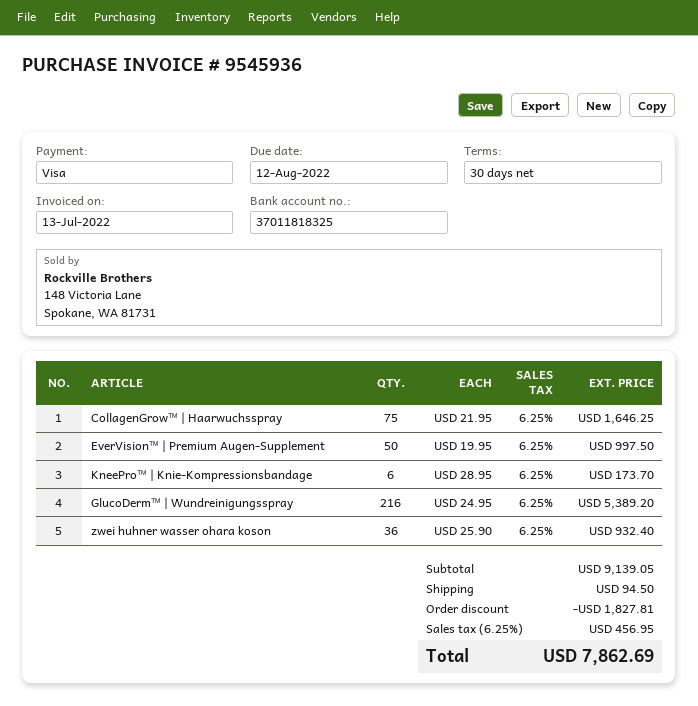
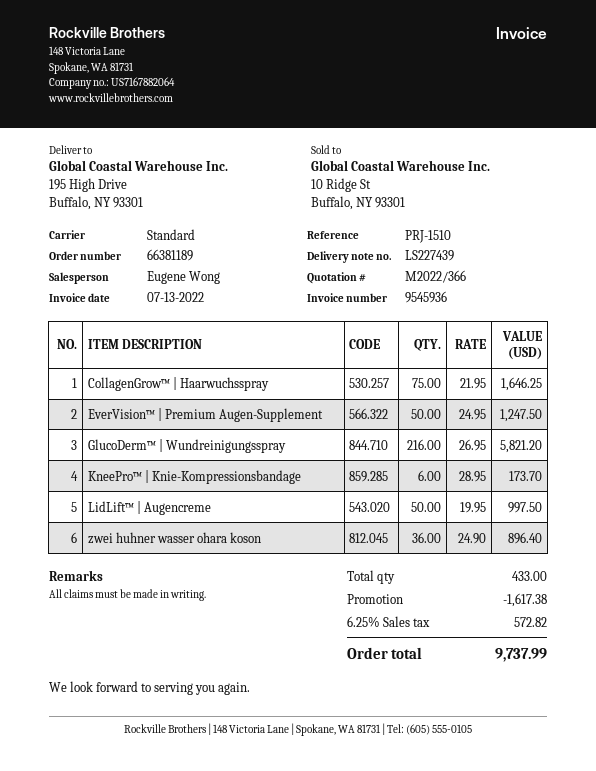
EverVision™ | Premium Augen-Supplement: 50 x 19.95 = 997.50 -> 50 x 24.95 = 1247.50
GlucoDerm™ | Wundreinigungsspray: 216 x 24.95 = 5389.20 -> 216 x 26.95 = 5821.20
zwei huhner wasser ohara koson: 36 x 25.90 = 932.40 -> 36 x 24.90 = 896.40
LidLift™ | Augencreme: none -> 50 x 19.95 = 997.50
discount: 1827.81 -> 1617.38
shipping: 94.50 -> none
tax: 6.25% = 456.95 -> 6.25% = 572.82
total: 7862.69 -> 9737.99

